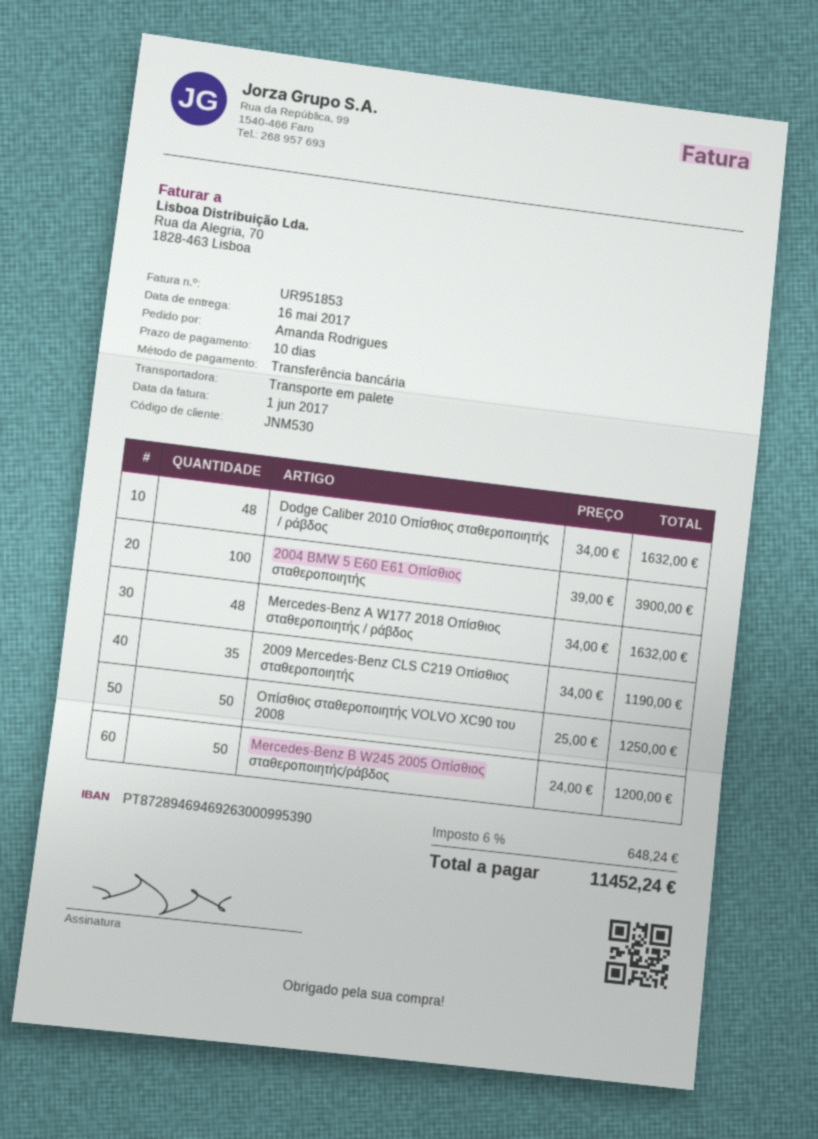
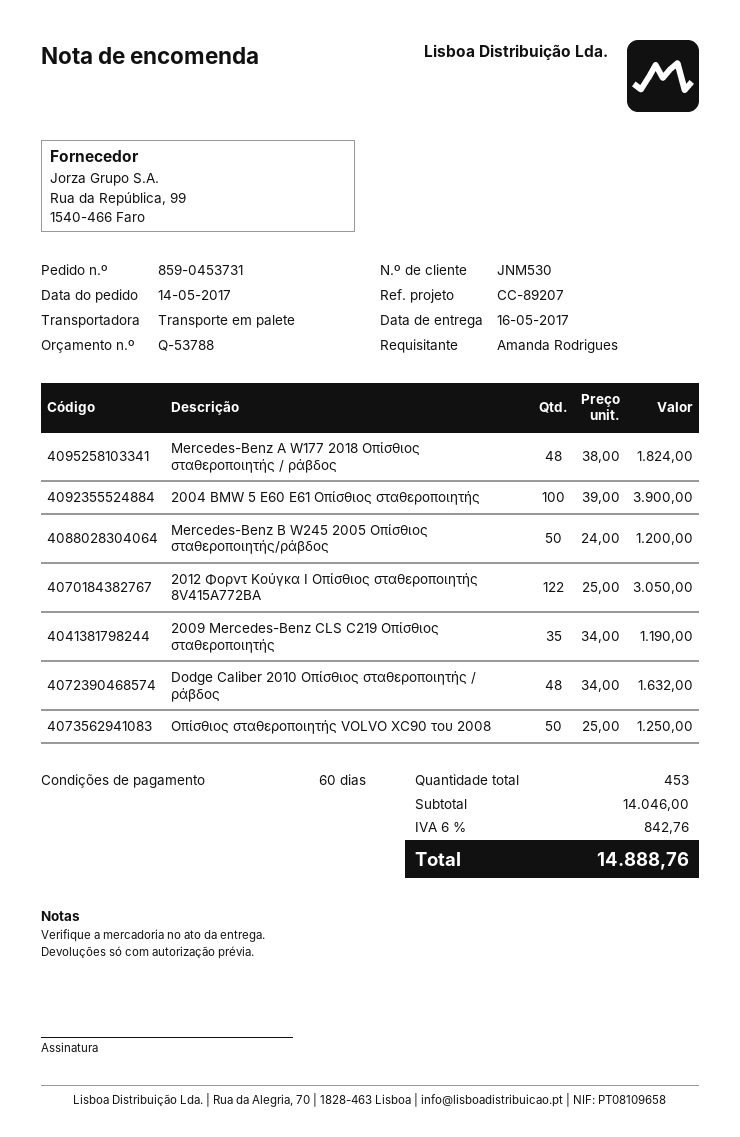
payment terms: 10 days -> 60 days
Mercedes-Benz A W177 2018 Οπίσθιος σταθεροποιητής / ράβδος: 48 x 34.00 = 1632.00 -> 48 x 38.00 = 1824.00
2012 Φορντ Κούγκα I Οπίσθιος σταθεροποιητής 8V415A772BA: none -> 122 x 25.00 = 3050.00
tax: 6% = 648.24 -> 6% = 842.76
total: 11452.24 -> 14888.76

